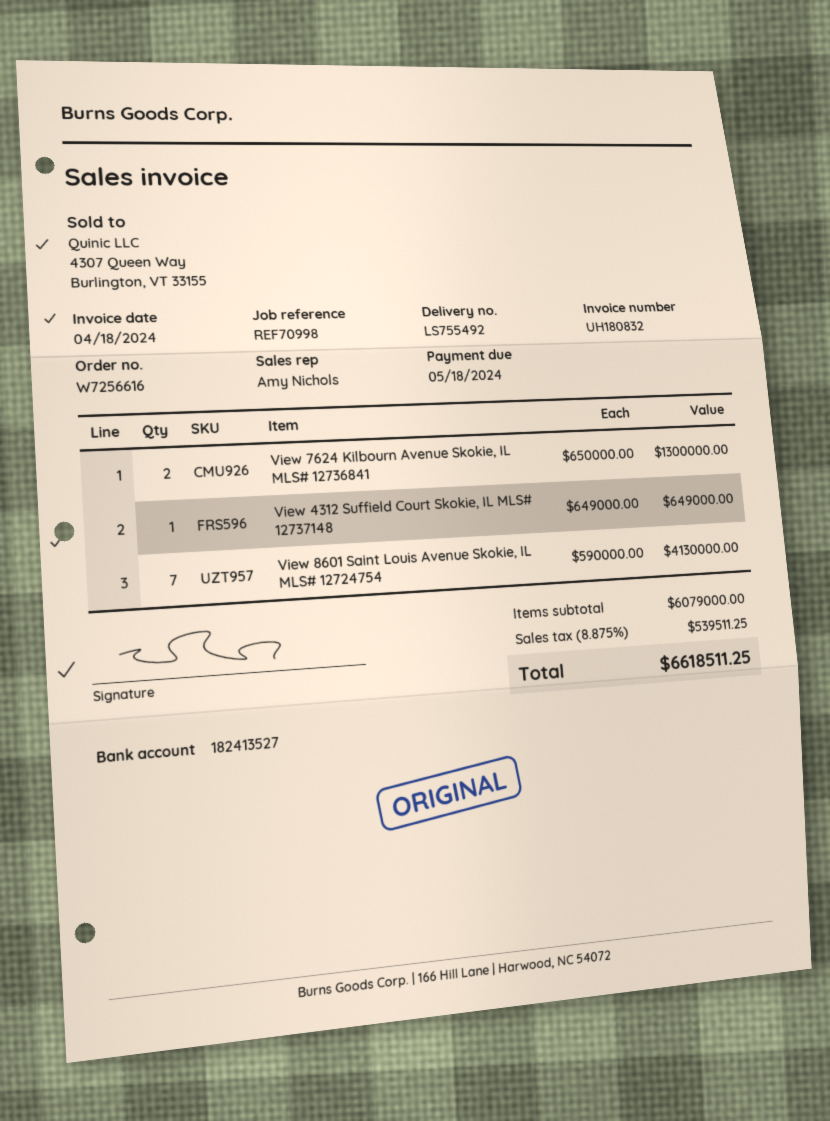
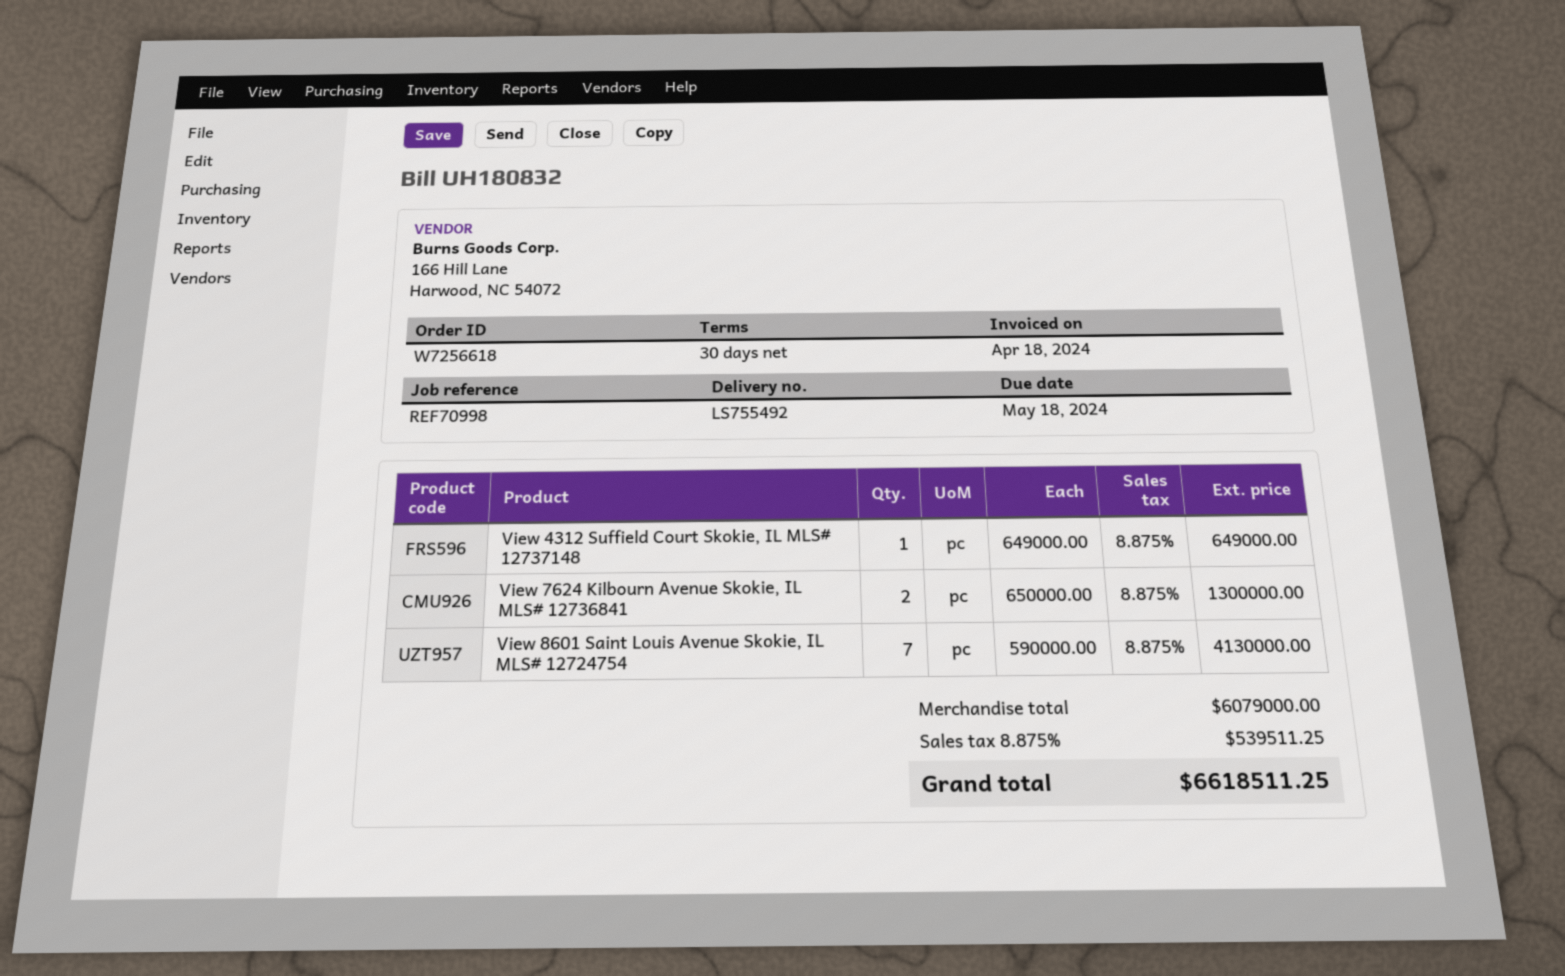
order number: W7256616 -> W7256618

